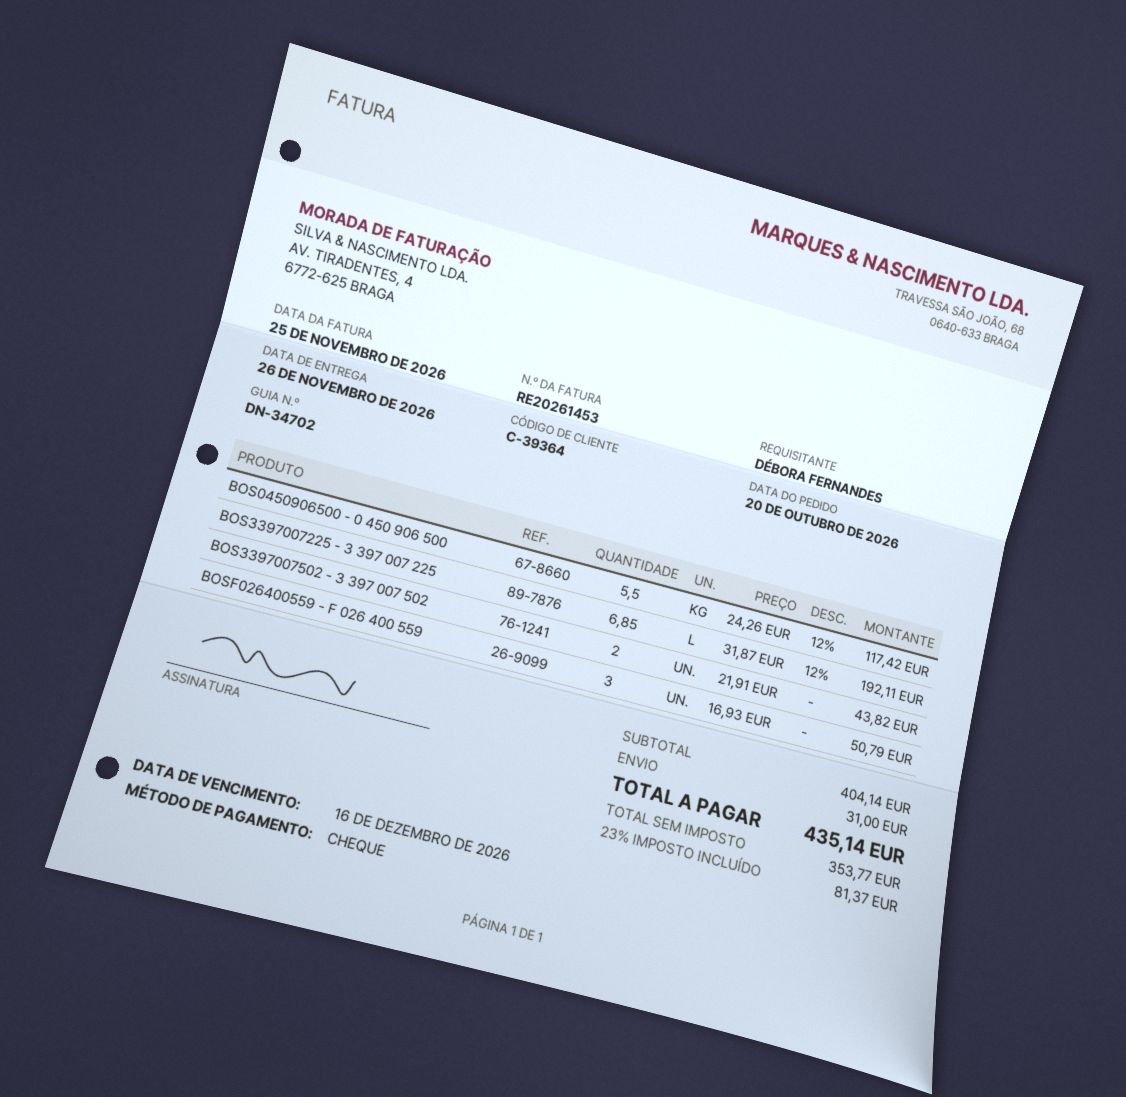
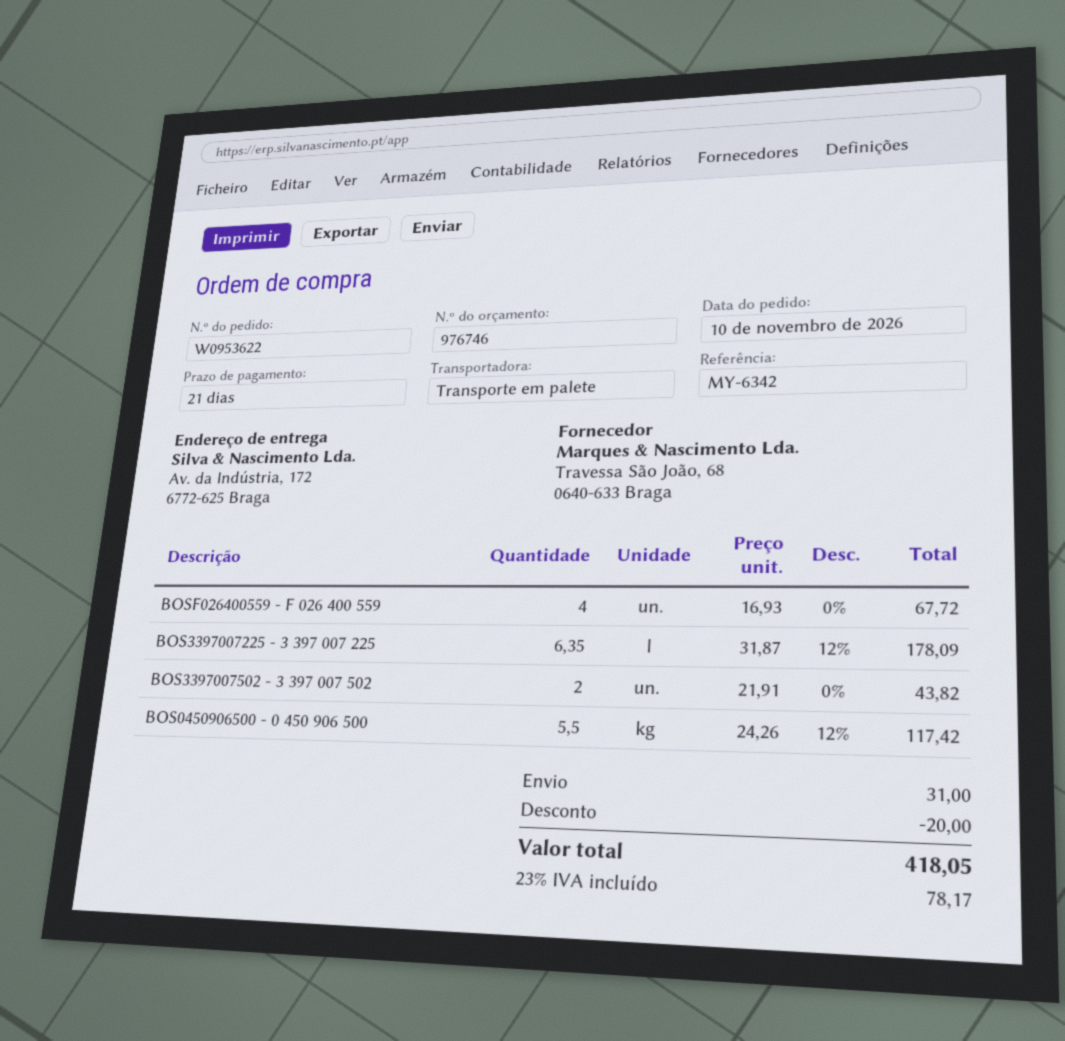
order date: 2026-10-20 -> 2026-11-10
BOS3397007225 - 3 397 007 225: 6.85 x 31.87 - 12% = 192.11 -> 6.35 x 31.87 - 12% = 178.09
BOSF026400559 - F 026 400 559: 3 x 16.93 = 50.79 -> 4 x 16.93 = 67.72
discount: none -> 20.00
tax: 23% = 81.37 -> 23% = 78.17
total: 435.14 -> 418.05

